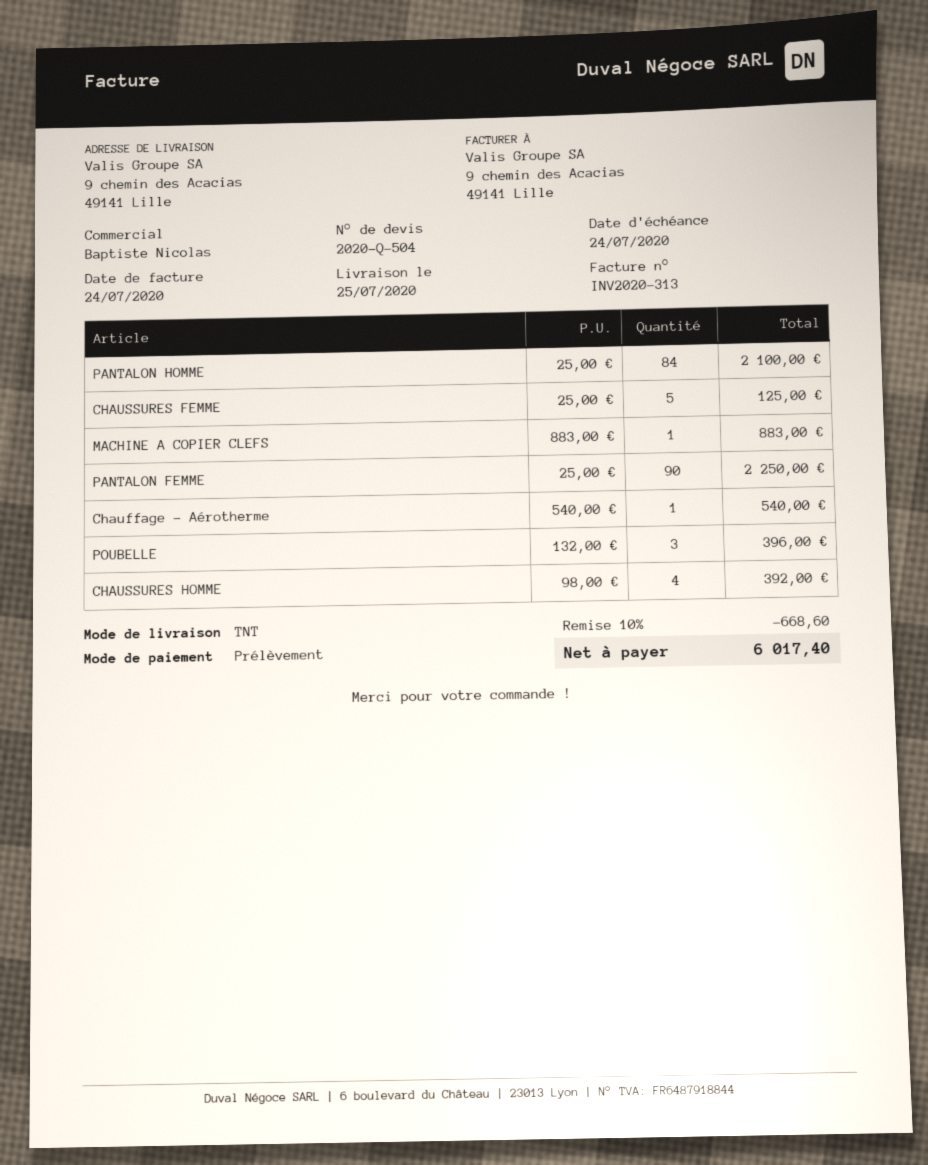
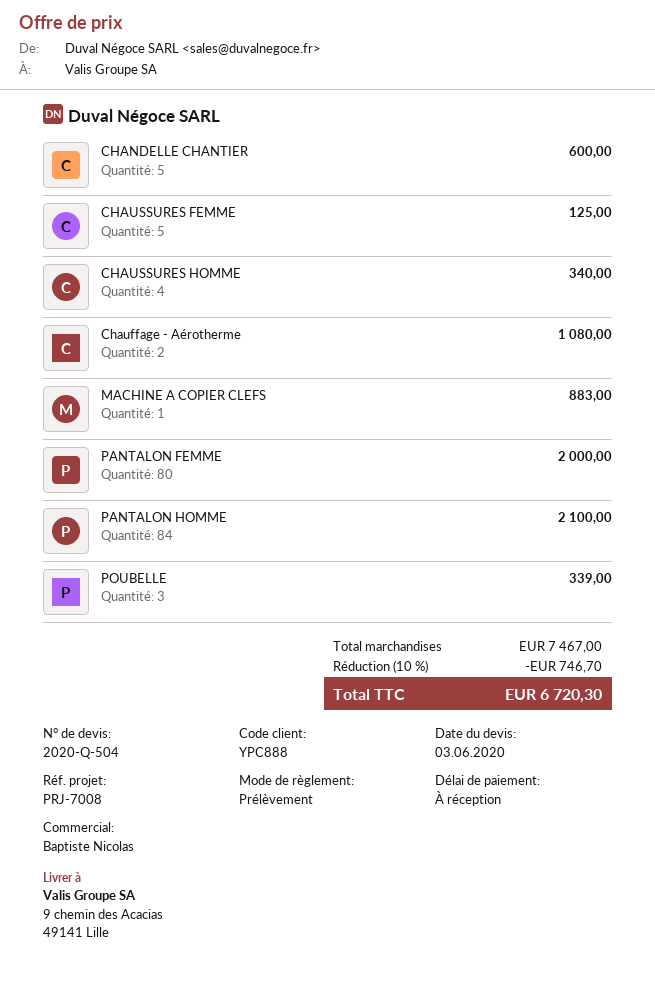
PANTALON FEMME: 90 for 2250.00 -> 80 for 2000.00
Chauffage - Aérotherme: 1 for 540.00 -> 2 for 1080.00
POUBELLE: 3 for 396.00 -> 3 for 339.00
CHAUSSURES HOMME: 4 for 392.00 -> 4 for 340.00
CHANDELLE CHANTIER: none -> 5 for 600.00
discount: 10% = 668.60 -> 10% = 746.70
total: 6017.40 -> 6720.30

